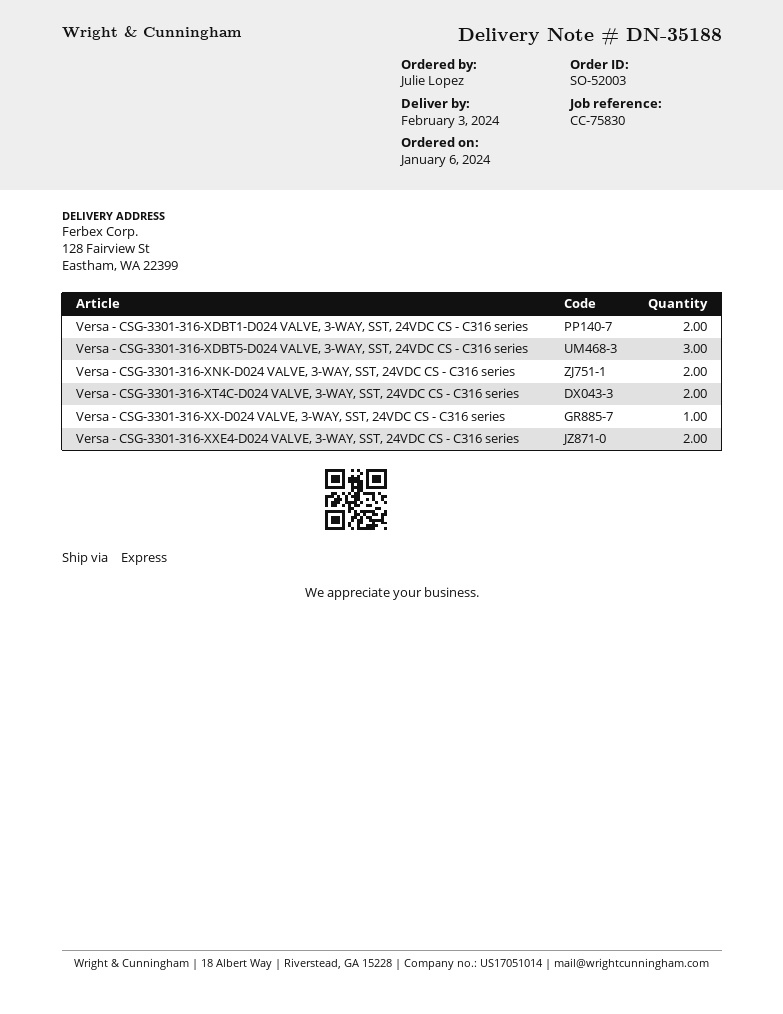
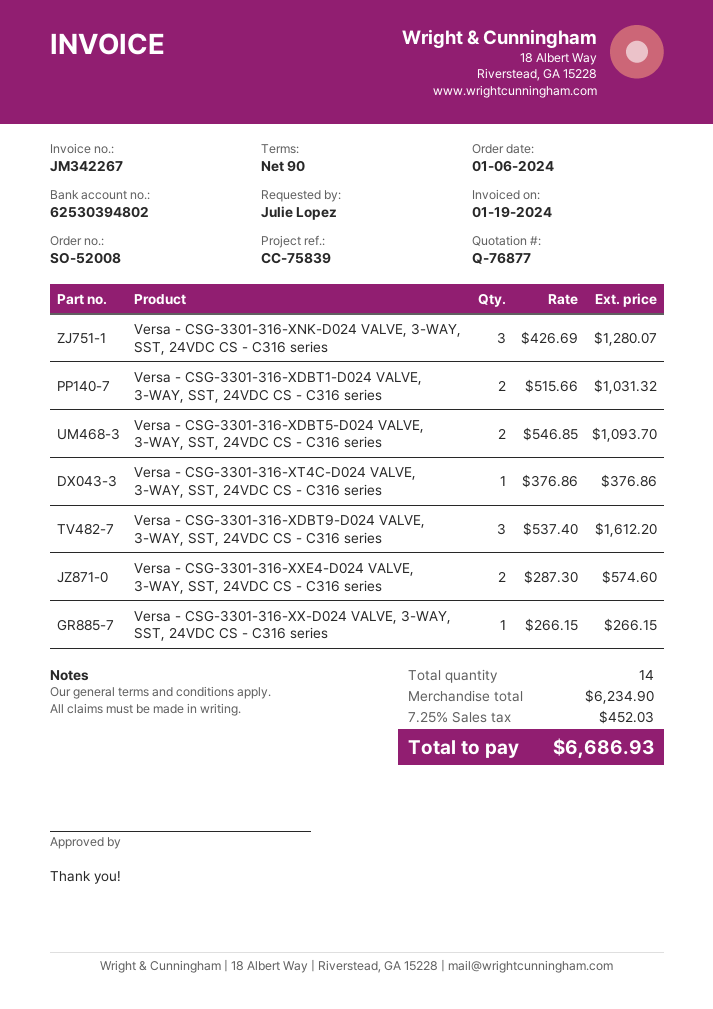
order number: SO-52003 -> SO-52008
reference: CC-75830 -> CC-75839
Versa - CSG-3301-316-XDBT5-D024 VALVE, 3-WAY, SST, 24VDC CS - C316 series: 3 -> 2
Versa - CSG-3301-316-XNK-D024 VALVE, 3-WAY, SST, 24VDC CS - C316 series: 2 -> 3
Versa - CSG-3301-316-XT4C-D024 VALVE, 3-WAY, SST, 24VDC CS - C316 series: 2 -> 1
Versa - CSG-3301-316-XDBT9-D024 VALVE, 3-WAY, SST, 24VDC CS - C316 series: none -> 3

